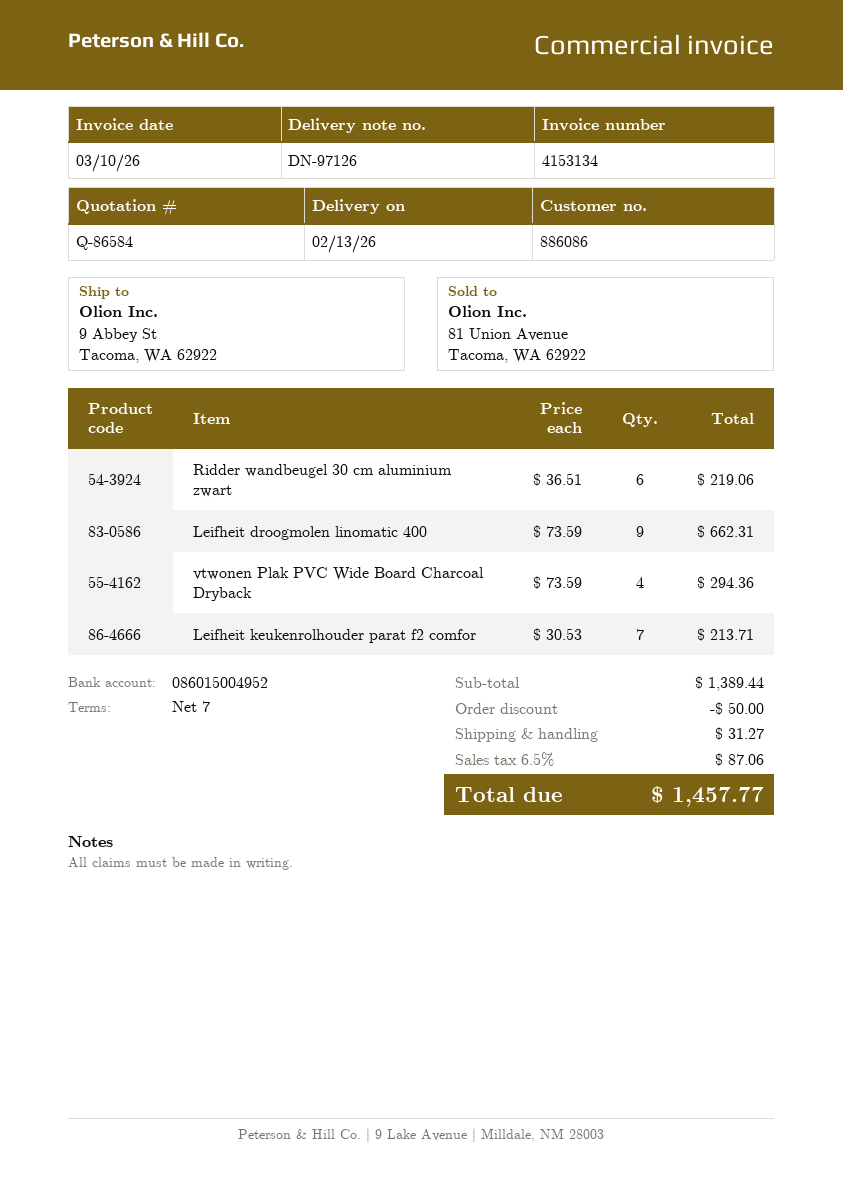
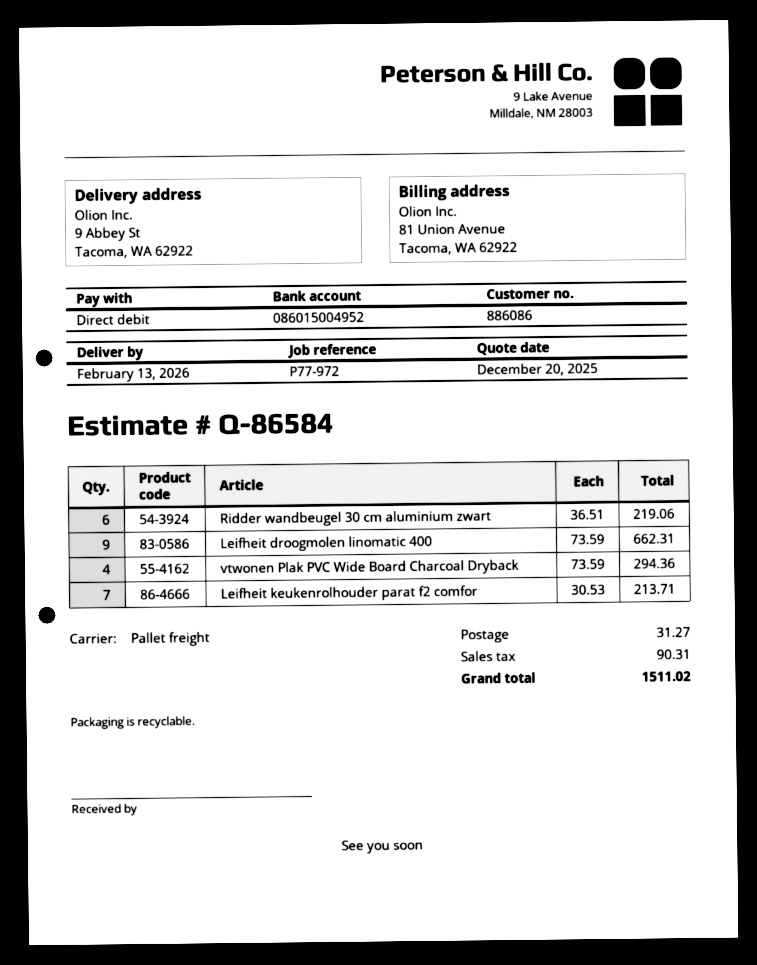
discount: 50.00 -> none
tax: 87.06 -> 90.31
total: 1457.77 -> 1511.02

